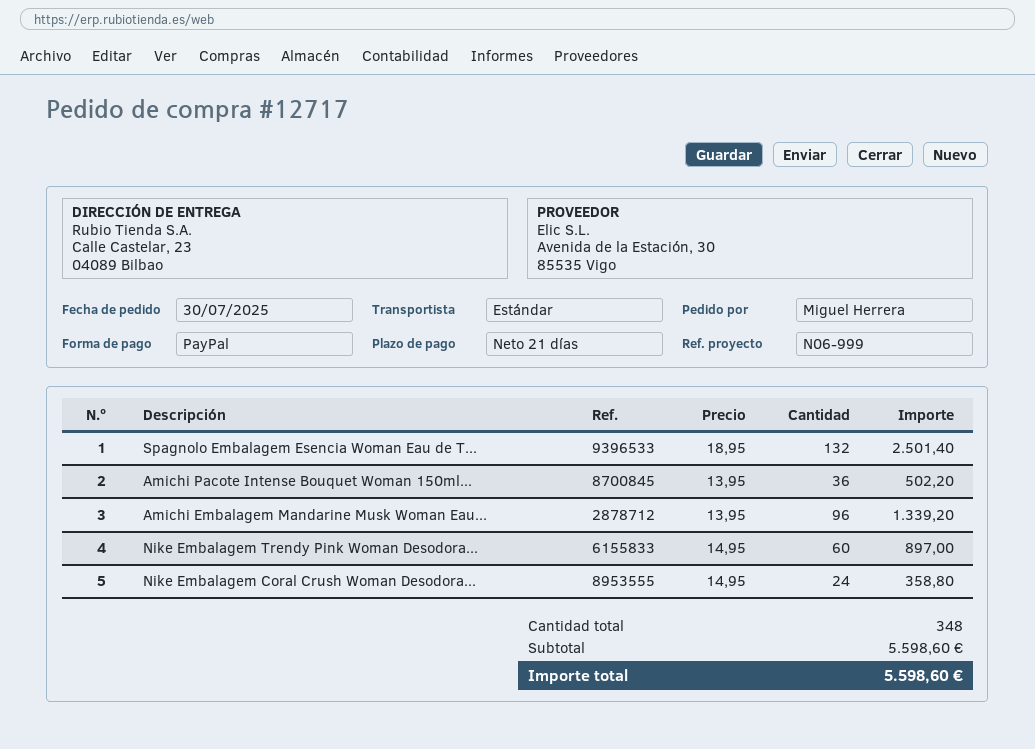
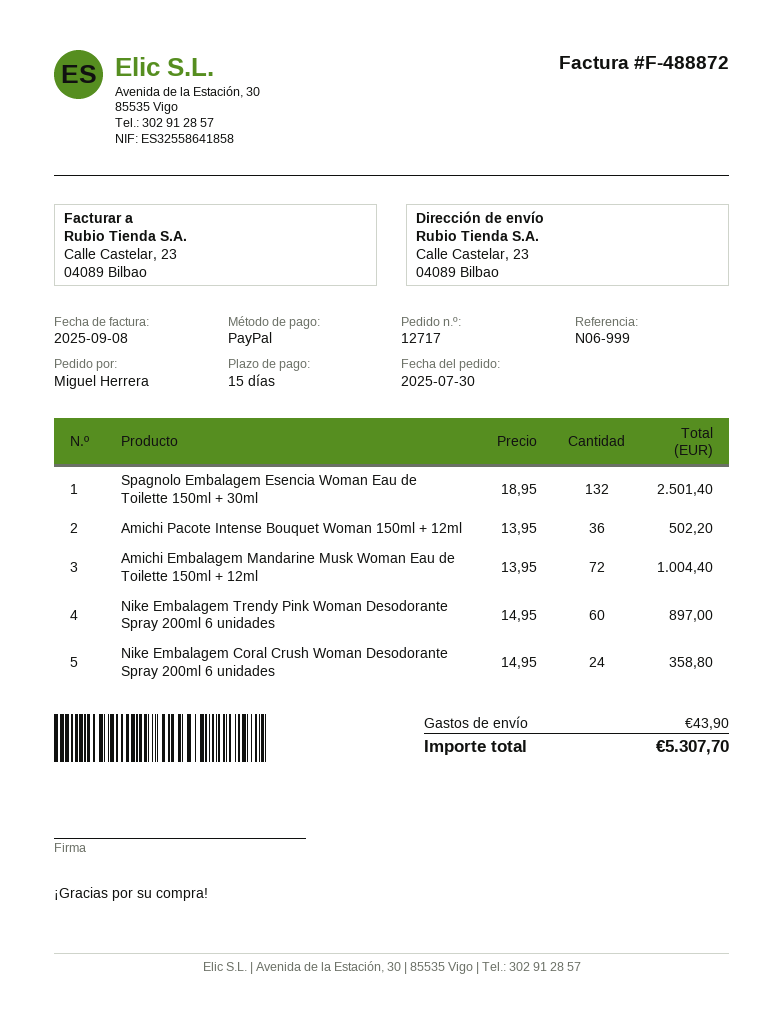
payment terms: 21 days -> 15 days
Amichi Embalagem Mandarine Musk Woman Eau...: 96 x 13.95 = 1339.20 -> 72 x 13.95 = 1004.40
shipping: none -> 43.90
total: 5598.60 -> 5307.70

